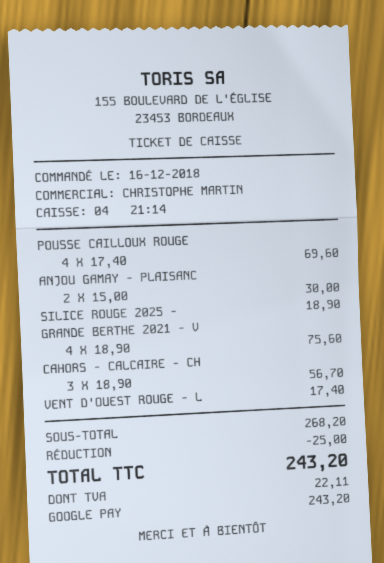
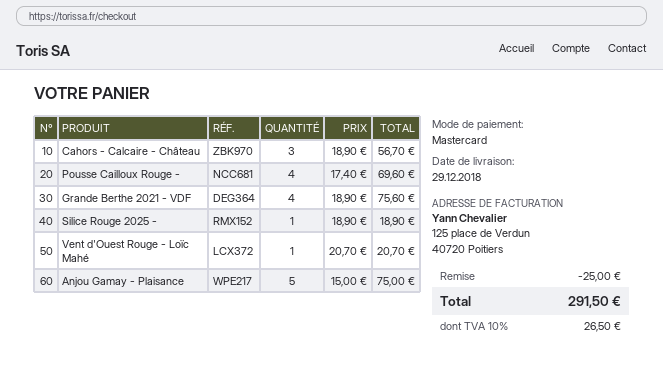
payment method: Google Pay -> Mastercard
ANJOU GAMAY - PLAISANC: 2 x 15.00 = 30.00 -> 5 x 15.00 = 75.00
VENT D'OUEST ROUGE - L: 1 x 17.40 = 17.40 -> 1 x 20.70 = 20.70
tax: 22.11 -> 26.50
total: 243.20 -> 291.50

